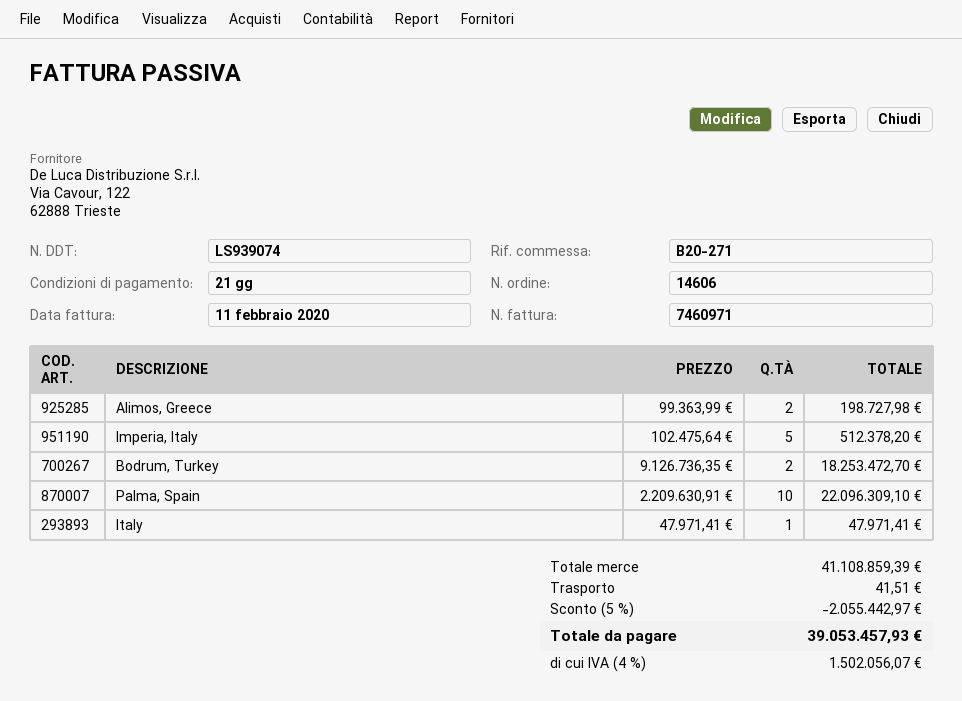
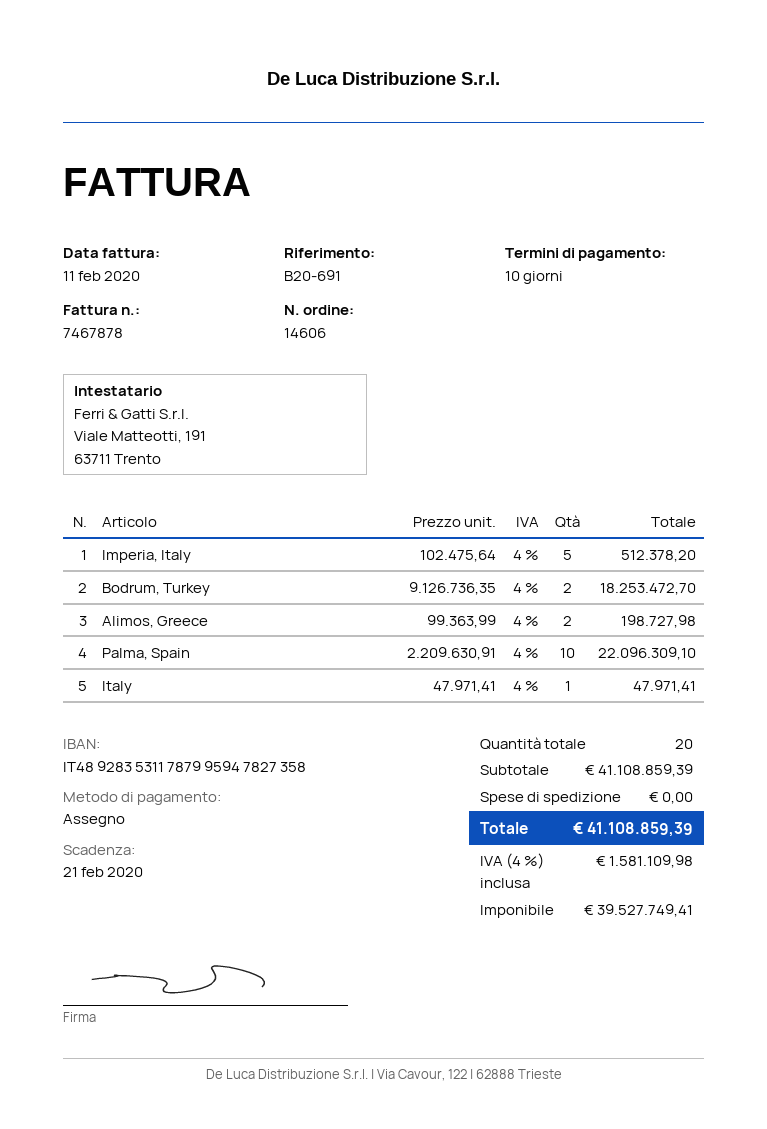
invoice number: 7460971 -> 7467878
payment terms: 21 days -> 10 days
reference: B20-271 -> B20-691
discount: 5% = 2055442.97 -> none
shipping: 41.51 -> 0.00
tax: 4% = 1502056.07 -> 4% = 1581109.98
total: 39053457.93 -> 41108859.39

